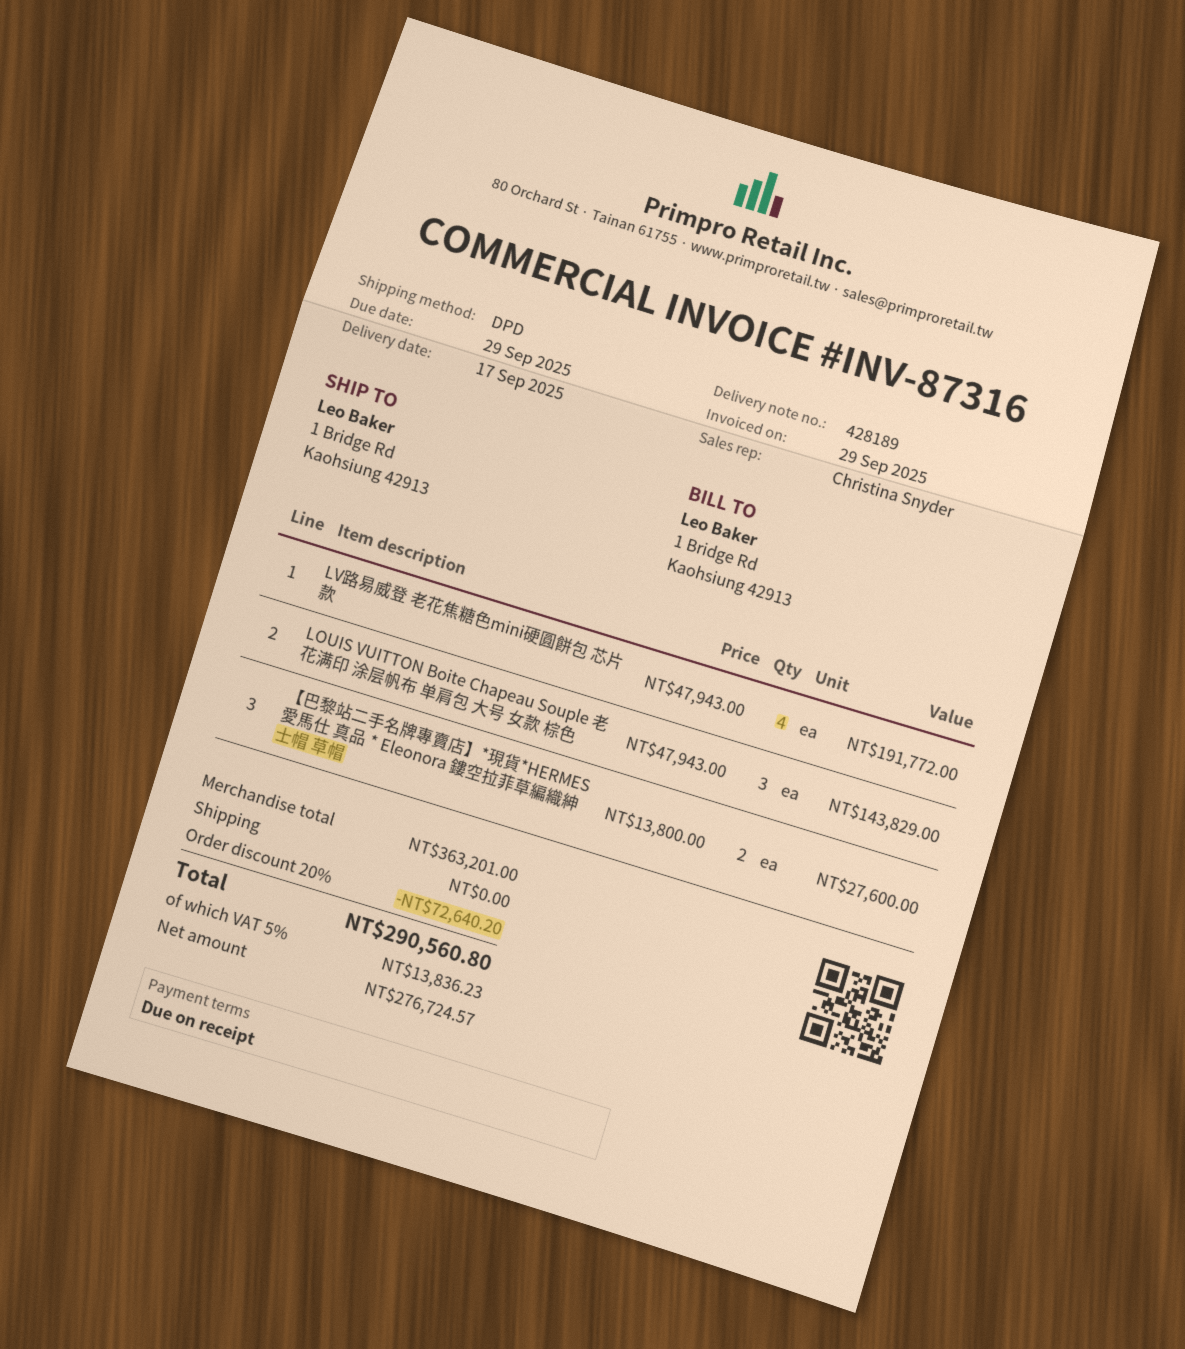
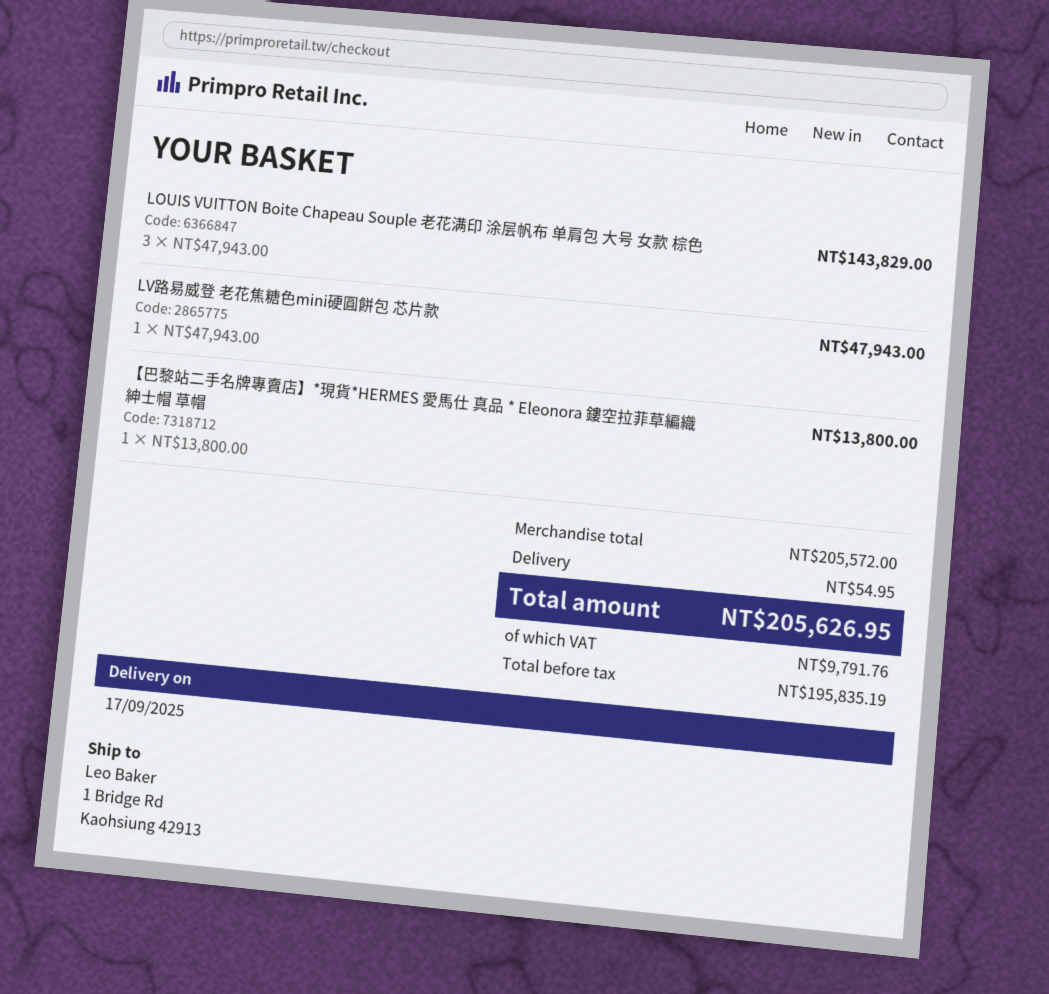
LV路易威登 老花焦糖色mini硬圓餅包 芯片款: 4 x 47943.00 = 191772.00 -> 1 x 47943.00 = 47943.00
【巴黎站二手名牌專賣店】*現貨*HERMES 愛馬仕 真品 * Eleonora 鏤空拉菲草編織紳士帽 草帽: 2 x 13800.00 = 27600.00 -> 1 x 13800.00 = 13800.00
subtotal: 363201.00 -> 205572.00
discount: 20% = 72640.20 -> none
shipping: 0.00 -> 54.95
net: 276724.57 -> 195835.19
tax: 13836.23 -> 9791.76
total: 290560.80 -> 205626.95

